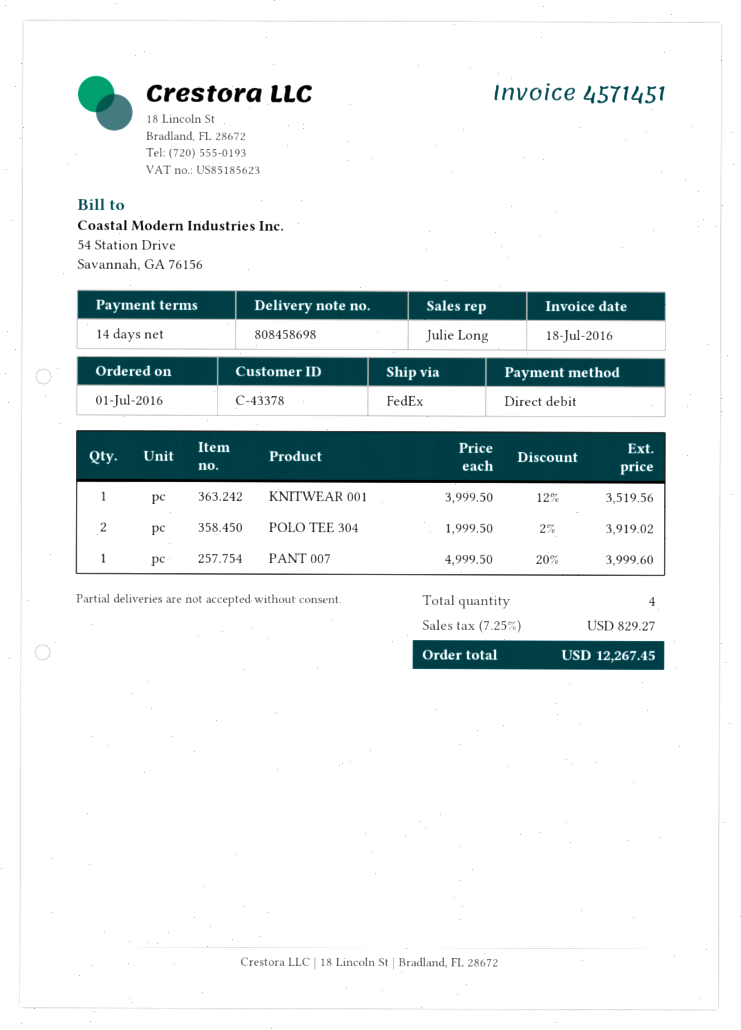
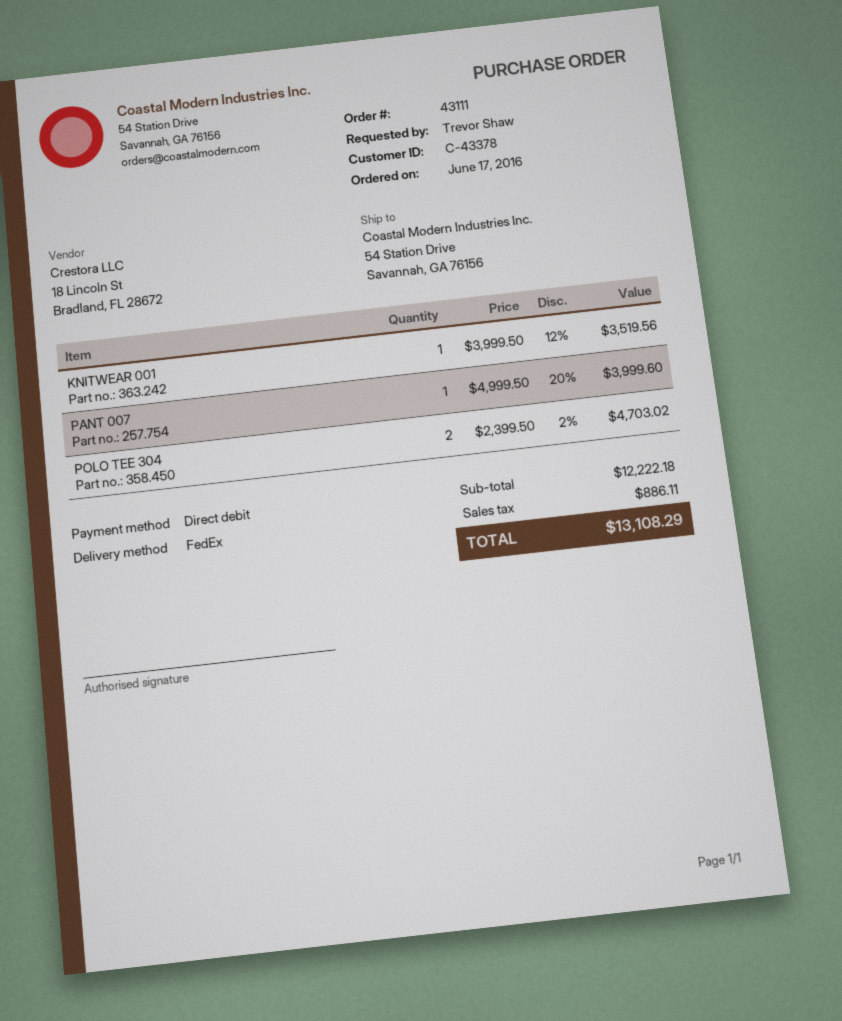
order date: 2016-07-01 -> 2016-06-17
POLO TEE 304: 2 x 1999.50 - 2% = 3919.02 -> 2 x 2399.50 - 2% = 4703.02
tax: 829.27 -> 886.11
total: 12267.45 -> 13108.29

